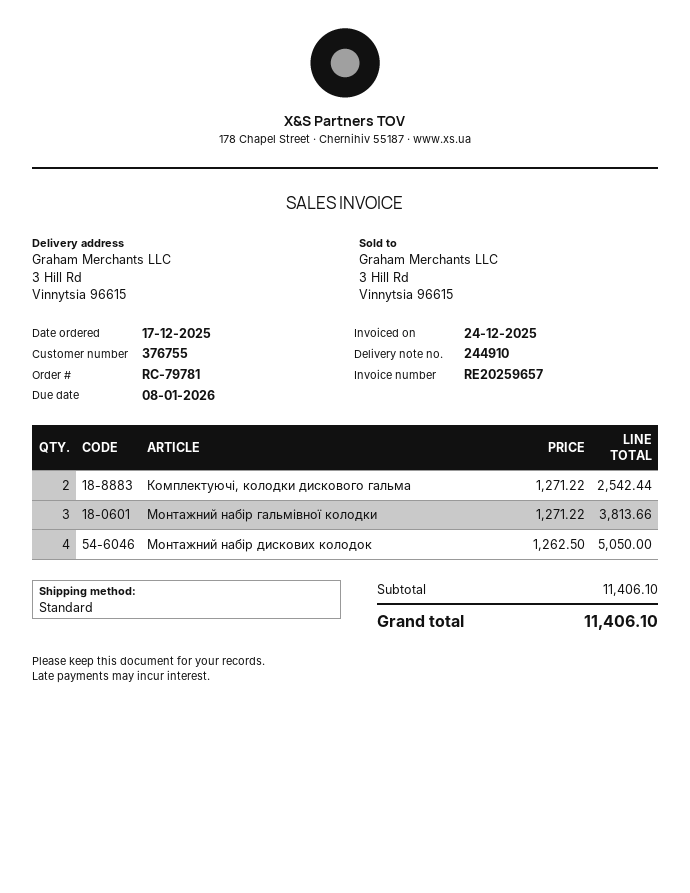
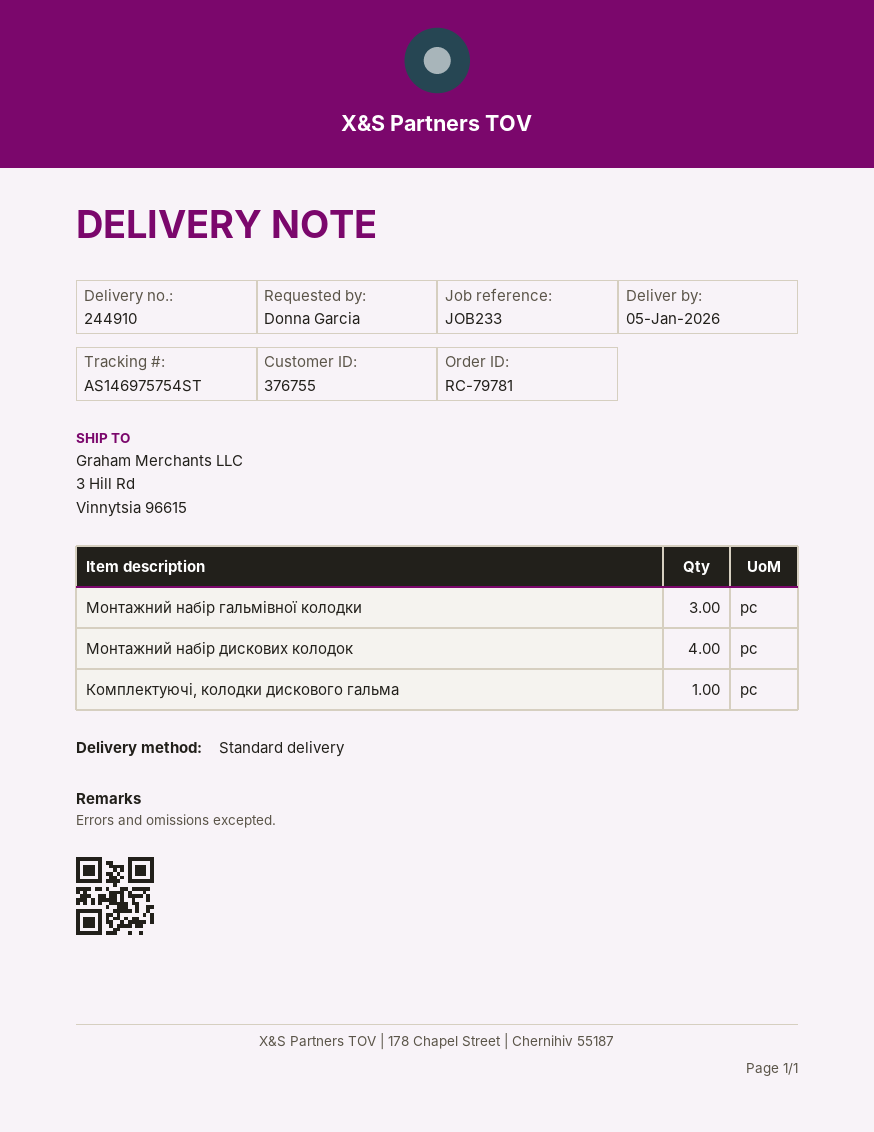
Комплектуючі, колодки дискового гальма: 2 -> 1

